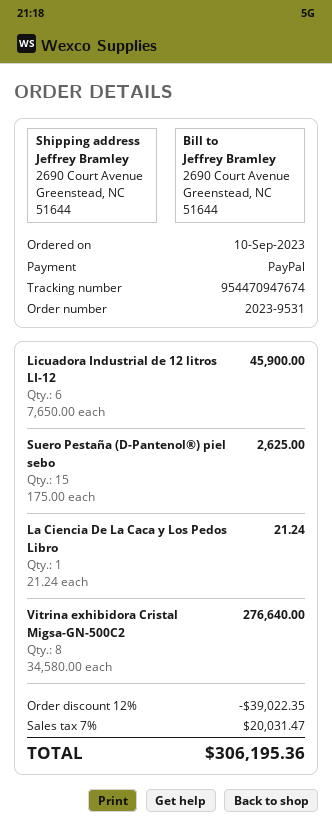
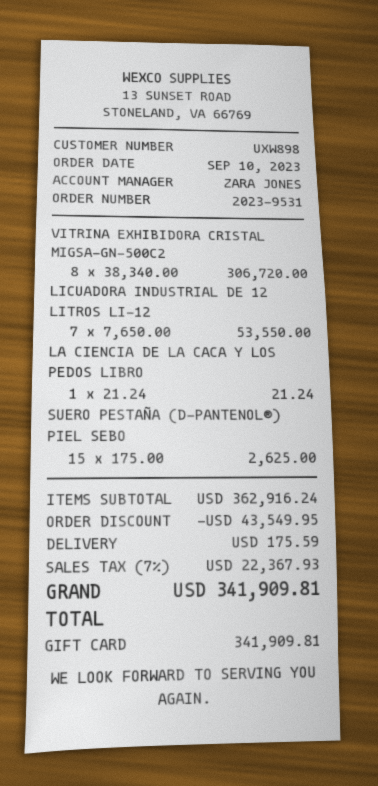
payment method: PayPal -> gift card
Licuadora Industrial de 12 litros LI-12: 6 x 7650.00 = 45900.00 -> 7 x 7650.00 = 53550.00
Vitrina exhibidora Cristal Migsa-GN-500C2: 8 x 34580.00 = 276640.00 -> 8 x 38340.00 = 306720.00
discount: 39022.35 -> 43549.95
shipping: none -> 175.59
tax: 7% = 20031.47 -> 7% = 22367.93
total: 306195.36 -> 341909.81

